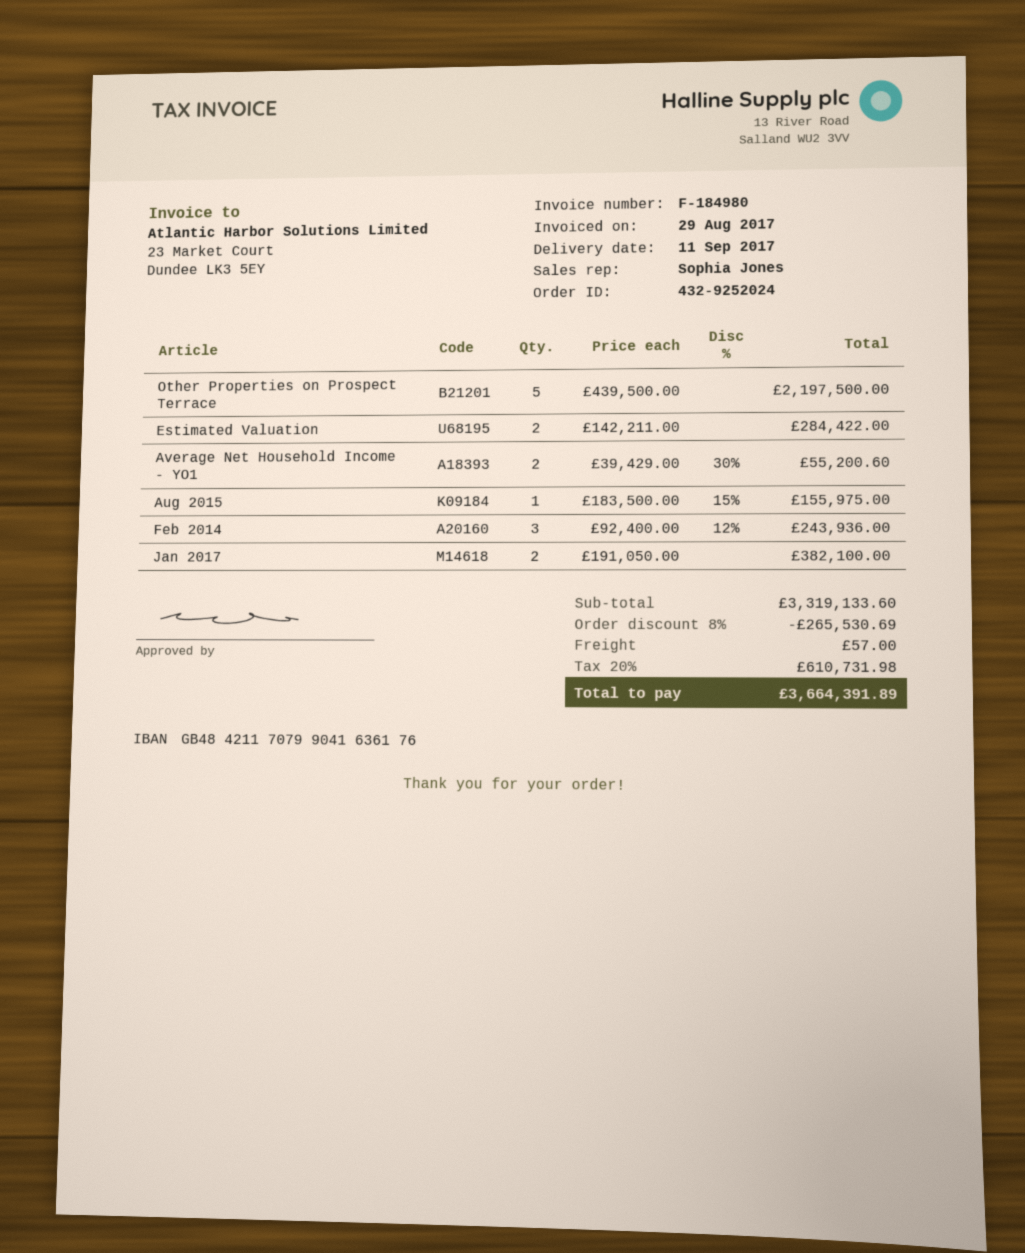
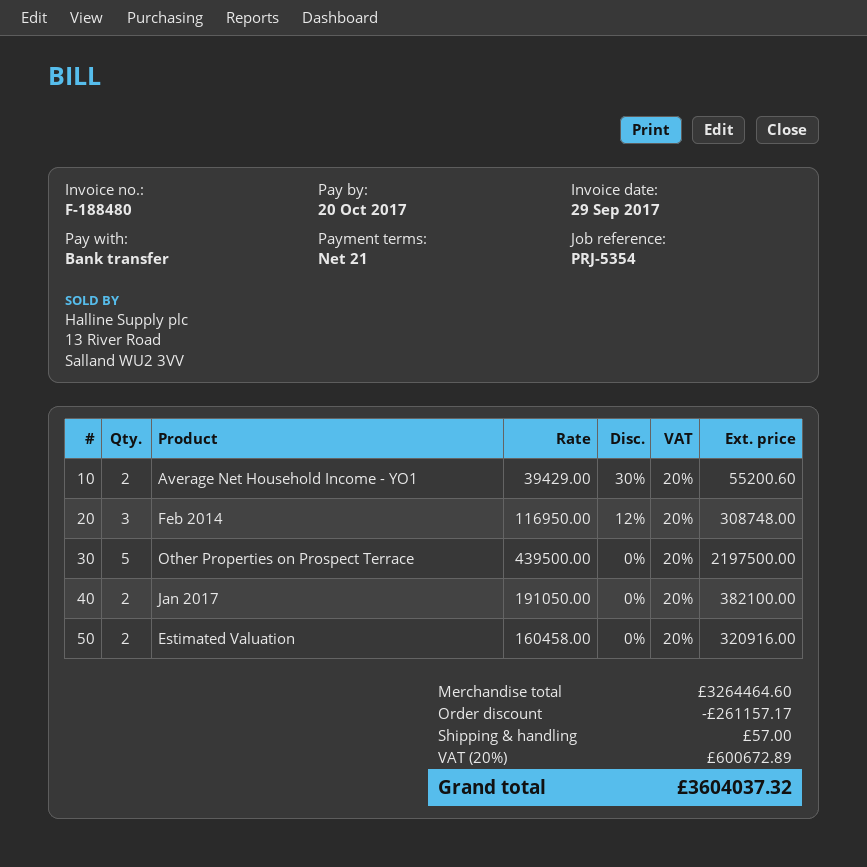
invoice number: F-184980 -> F-188480
invoice date: 2017-08-29 -> 2017-09-29
Estimated Valuation: 2 x 142211.00 = 284422.00 -> 2 x 160458.00 = 320916.00
Aug 2015: 1 x 183500.00 - 15% = 155975.00 -> none
Feb 2014: 3 x 92400.00 - 12% = 243936.00 -> 3 x 116950.00 - 12% = 308748.00
subtotal: 3319133.60 -> 3264464.60
discount: 265530.69 -> 261157.17
tax: 20% = 610731.98 -> 20% = 600672.89
total: 3664391.89 -> 3604037.32

